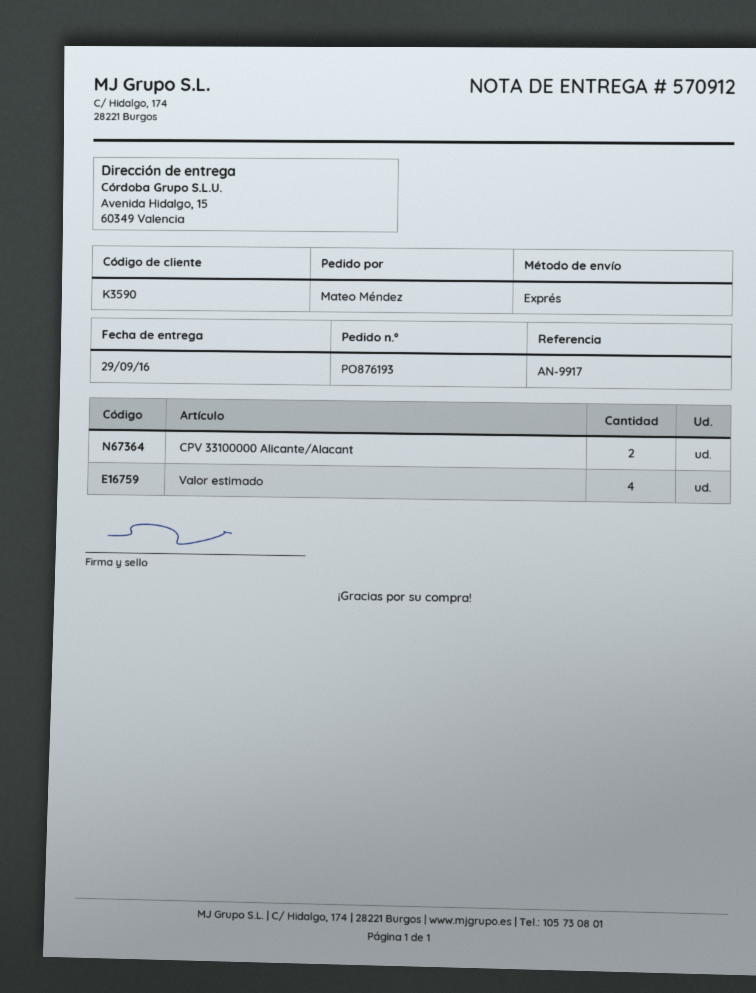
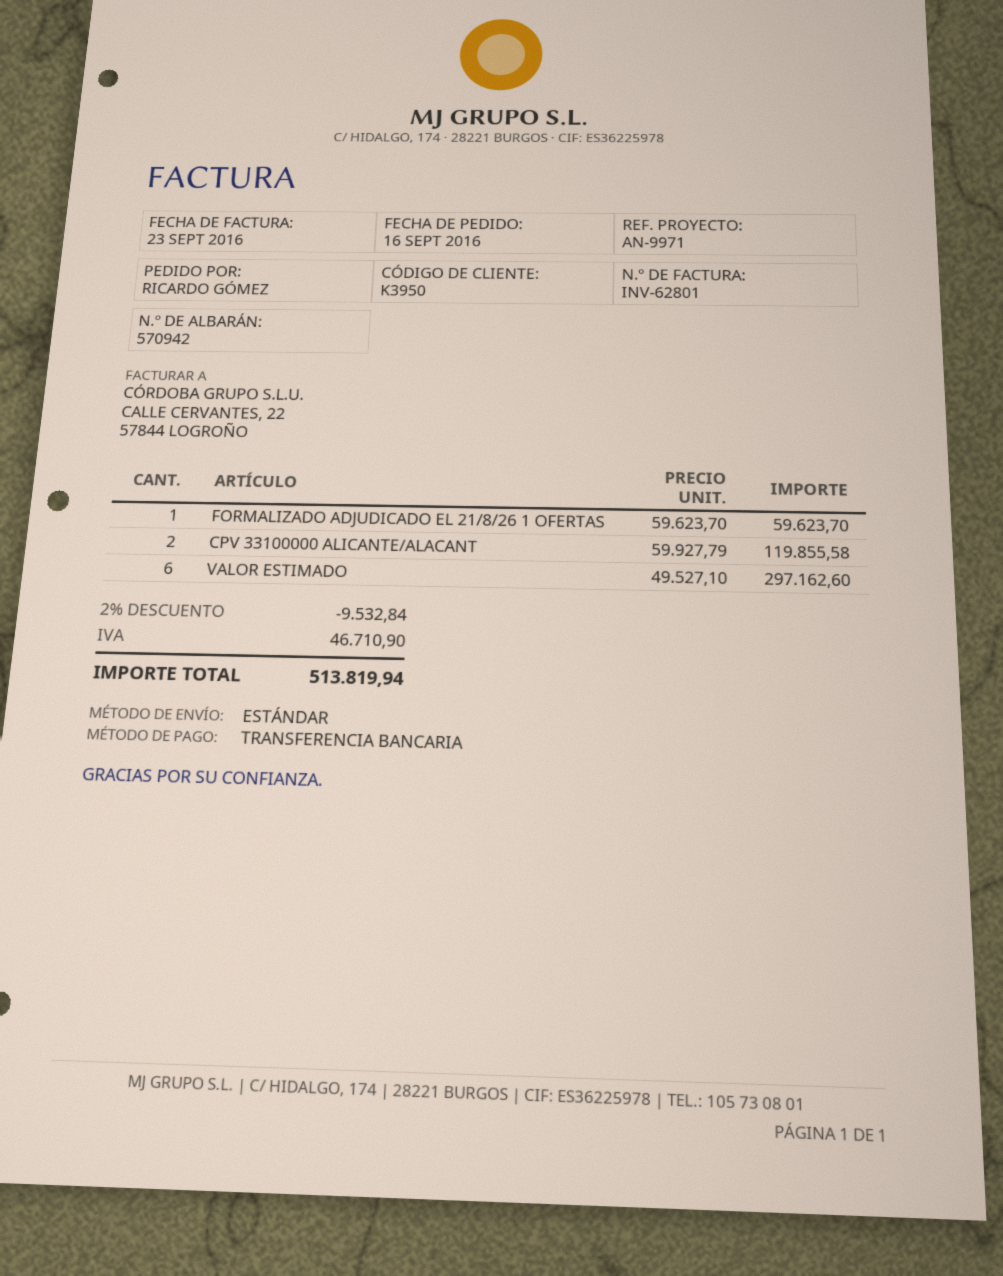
delivery note number: 570912 -> 570942
customer number: K3590 -> K3950
reference: AN-9917 -> AN-9971
ordered by: Mateo Méndez -> RICARDO GÓMEZ
shipping method: express -> standard
Valor estimado: 4 -> 6
FORMALIZADO ADJUDICADO EL 21/8/26 1 OFERTAS: none -> 1

